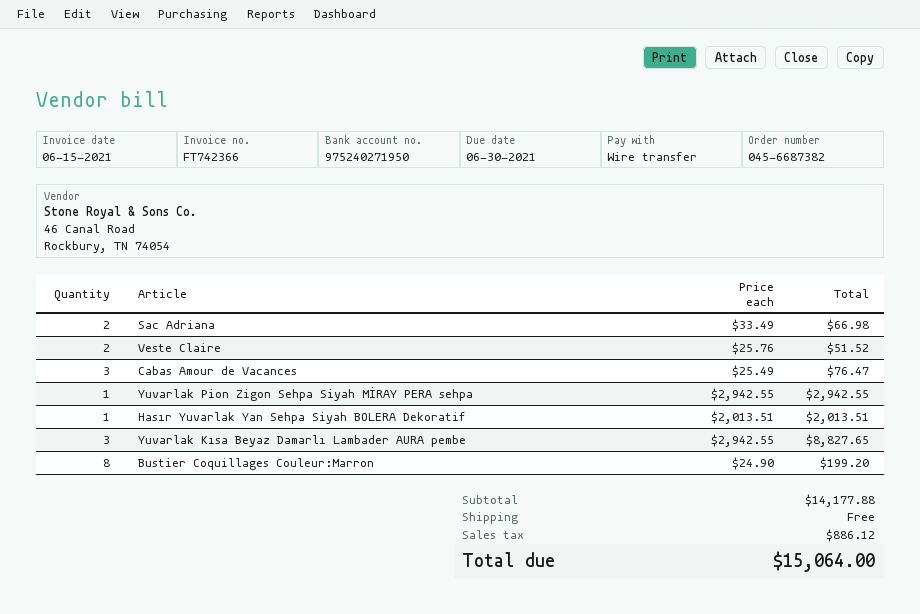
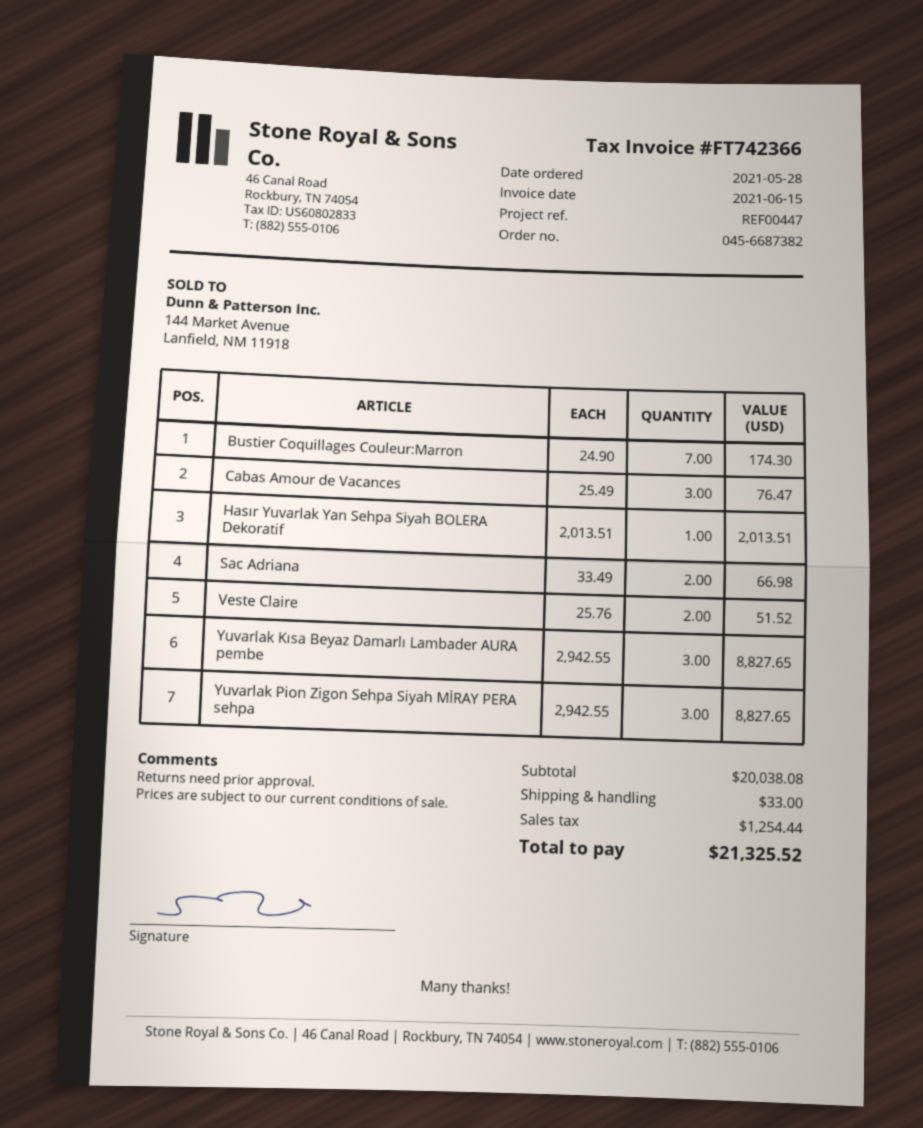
Yuvarlak Pion Zigon Sehpa Siyah MİRAY PERA sehpa: 1 x 2942.55 = 2942.55 -> 3 x 2942.55 = 8827.65
Bustier Coquillages Couleur:Marron: 8 x 24.90 = 199.20 -> 7 x 24.90 = 174.30
subtotal: 14177.88 -> 20038.08
shipping: 0.00 -> 33.00
tax: 886.12 -> 1254.44
total: 15064.00 -> 21325.52

